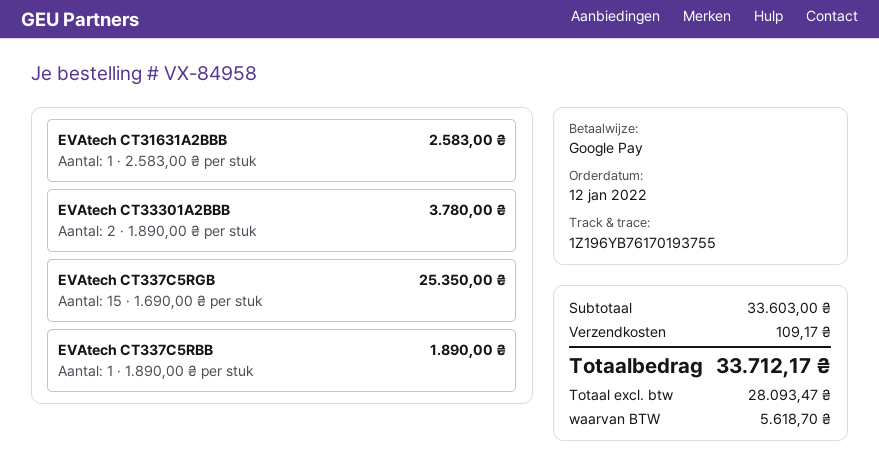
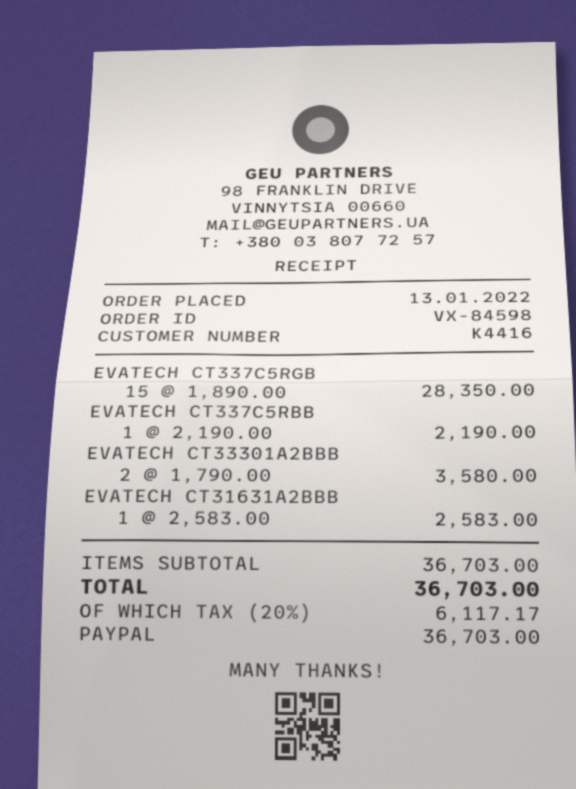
order number: VX-84958 -> VX-84598
order date: 2022-01-12 -> 2022-01-13
payment method: Google Pay -> PayPal
EVAtech CT33301A2BBB: 2 x 1890.00 = 3780.00 -> 2 x 1790.00 = 3580.00
EVAtech CT337C5RGB: 15 x 1690.00 = 25350.00 -> 15 x 1890.00 = 28350.00
EVAtech CT337C5RBB: 1 x 1890.00 = 1890.00 -> 1 x 2190.00 = 2190.00
subtotal: 33603.00 -> 36703.00
shipping: 109.17 -> none
tax: 5618.70 -> 6117.17
total: 33712.17 -> 36703.00

